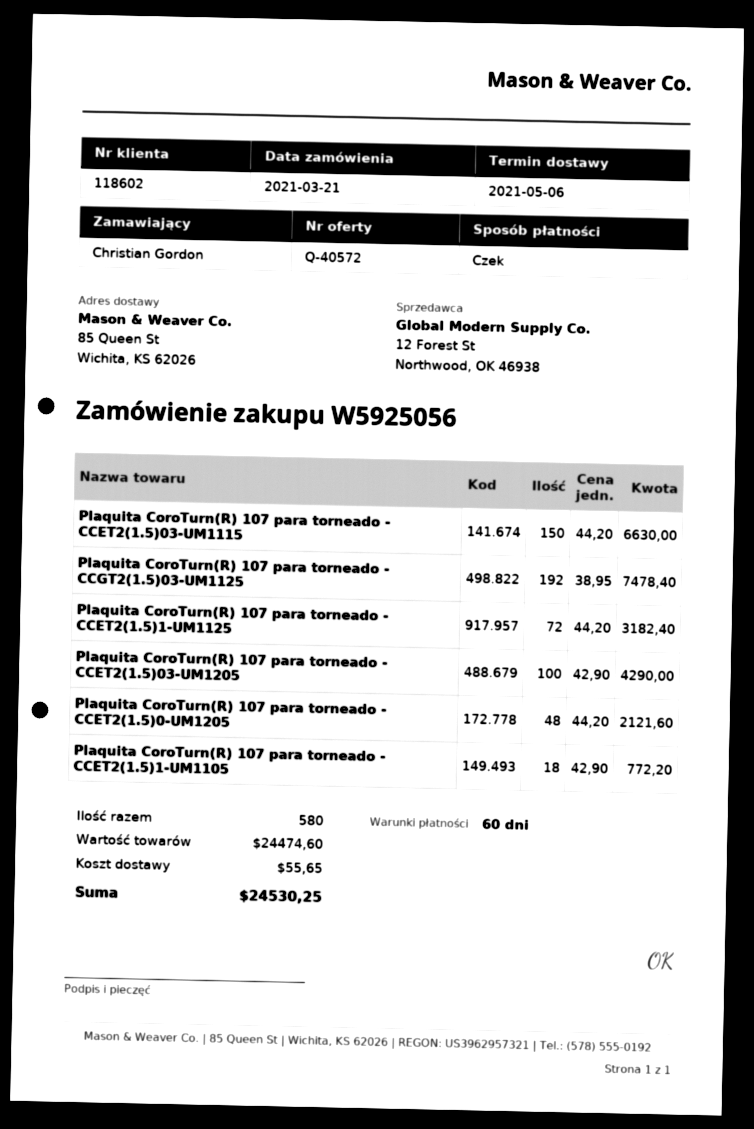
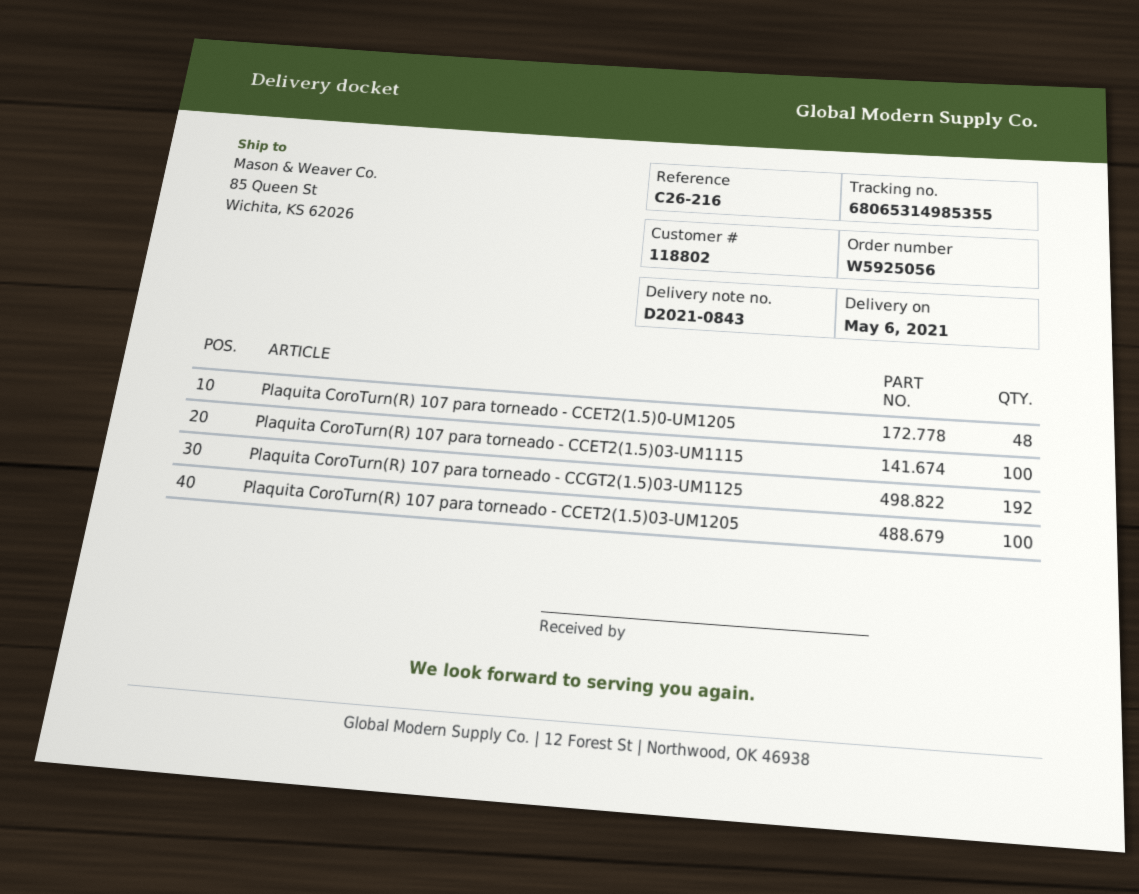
customer number: 118602 -> 118802
Plaquita CoroTurn(R) 107 para torneado - CCET2(1.5)03-UM1115: 150 -> 100
Plaquita CoroTurn(R) 107 para torneado - CCET2(1.5)1-UM1125: 72 -> none
Plaquita CoroTurn(R) 107 para torneado - CCET2(1.5)1-UM1105: 18 -> none

